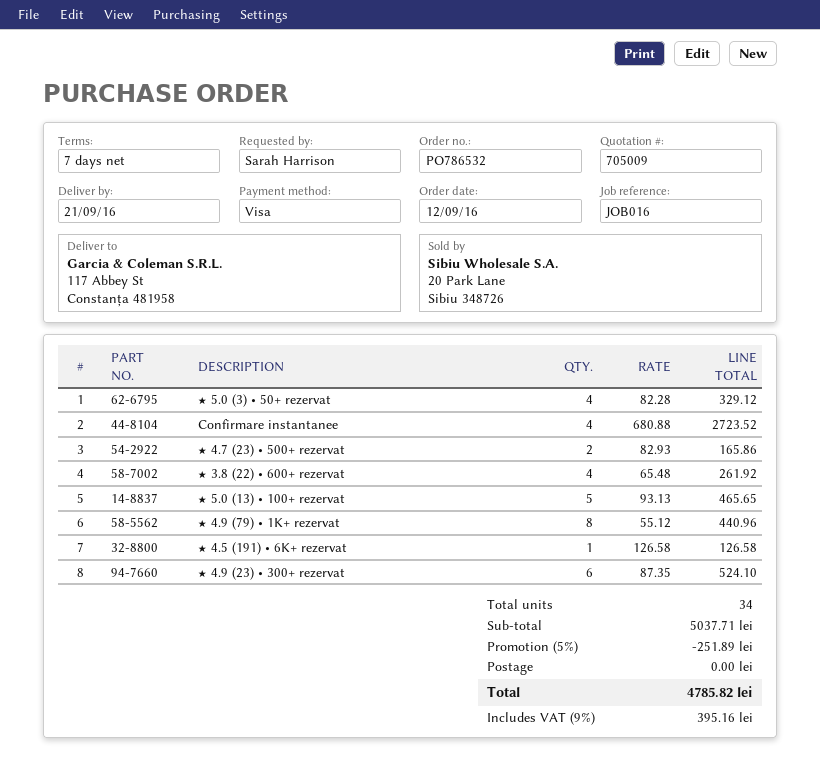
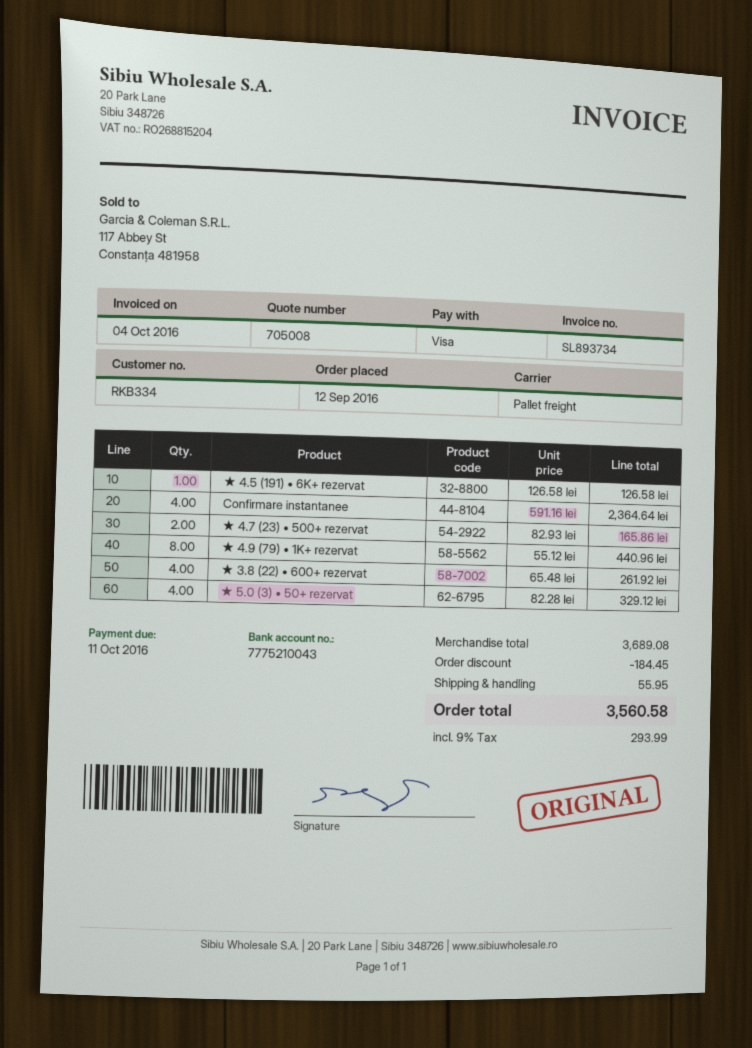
quote number: 705009 -> 705008
Confirmare instantanee: 4 x 680.88 = 2723.52 -> 4 x 591.16 = 2364.64
★ 5.0 (13) • 100+ rezervat: 5 x 93.13 = 465.65 -> none
★ 4.9 (23) • 300+ rezervat: 6 x 87.35 = 524.10 -> none
subtotal: 5037.71 -> 3689.08
discount: 251.89 -> 184.45
shipping: 0.00 -> 55.95
tax: 9% = 395.16 -> 9% = 293.99
total: 4785.82 -> 3560.58

